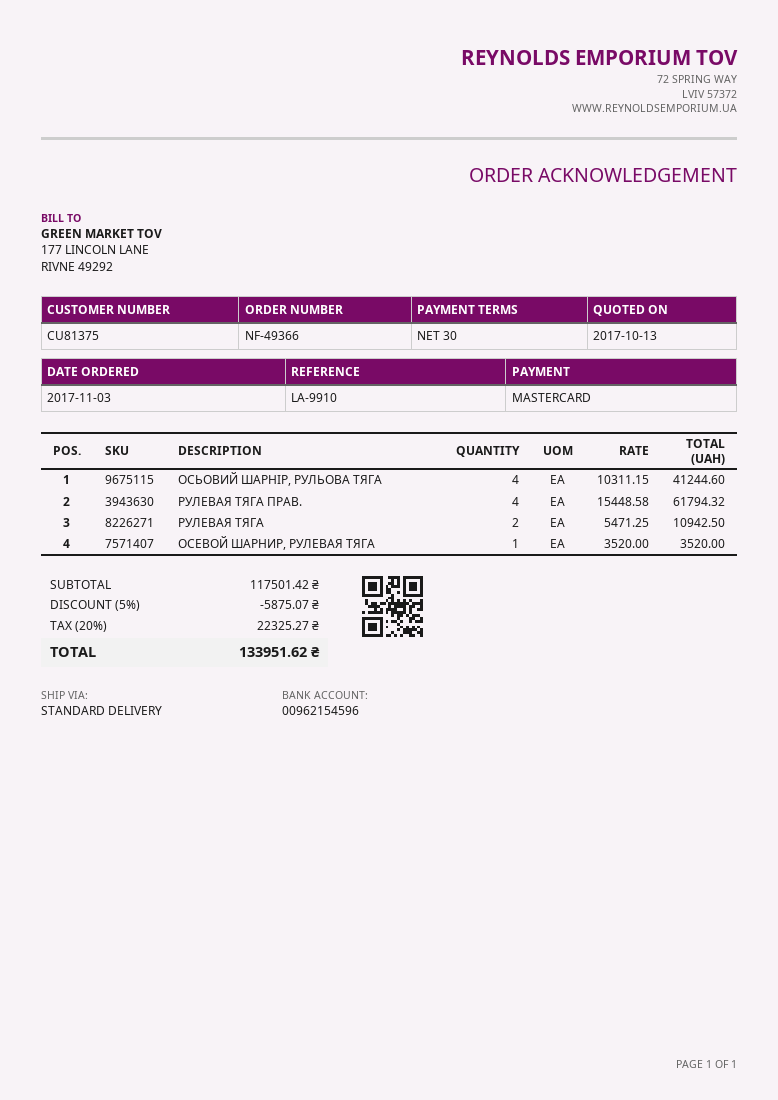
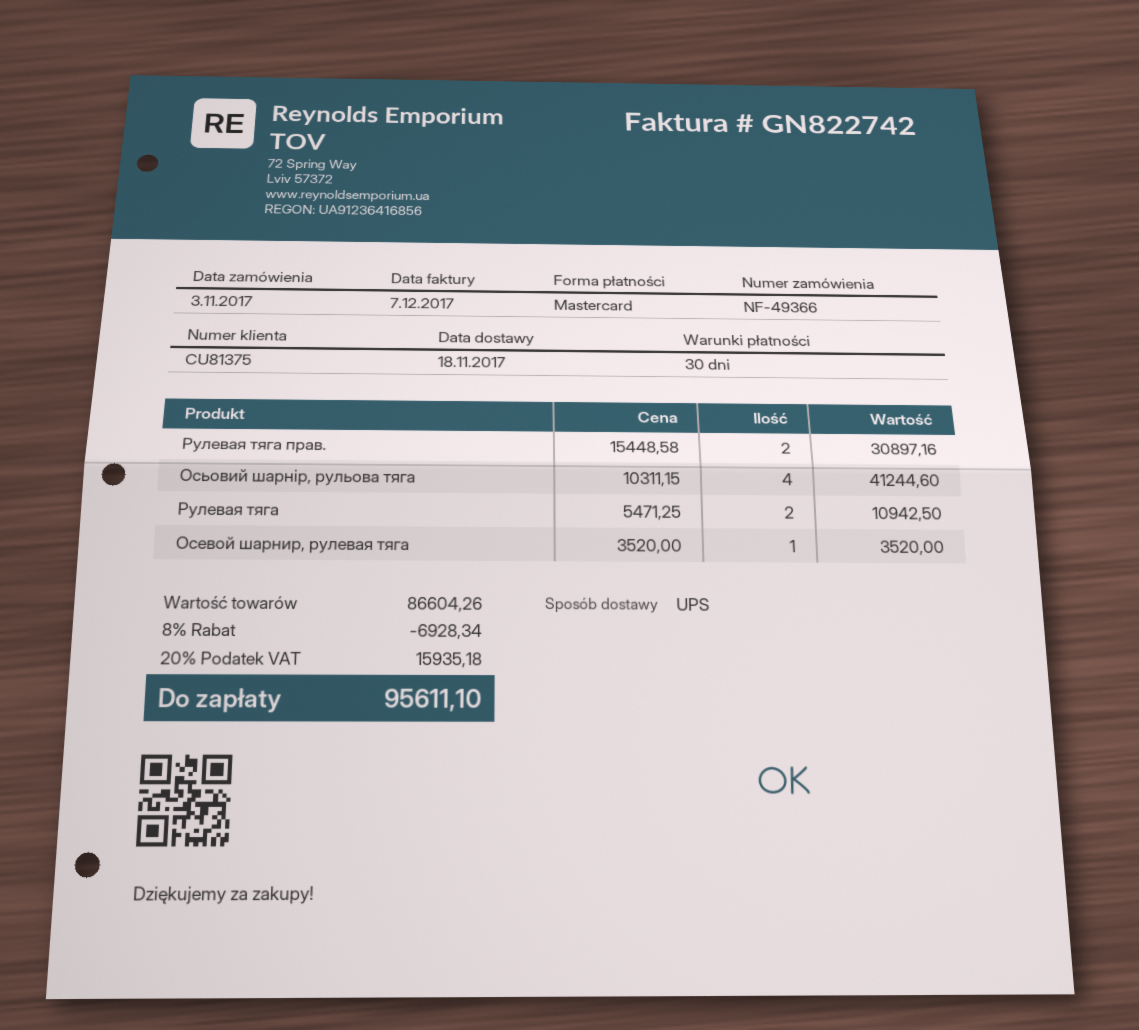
shipping method: standard -> UPS
РУЛЕВАЯ ТЯГА ПРАВ.: 4 x 15448.58 = 61794.32 -> 2 x 15448.58 = 30897.16
subtotal: 117501.42 -> 86604.26
discount: 5% = 5875.07 -> 8% = 6928.34
tax: 20% = 22325.27 -> 20% = 15935.18
total: 133951.62 -> 95611.10

